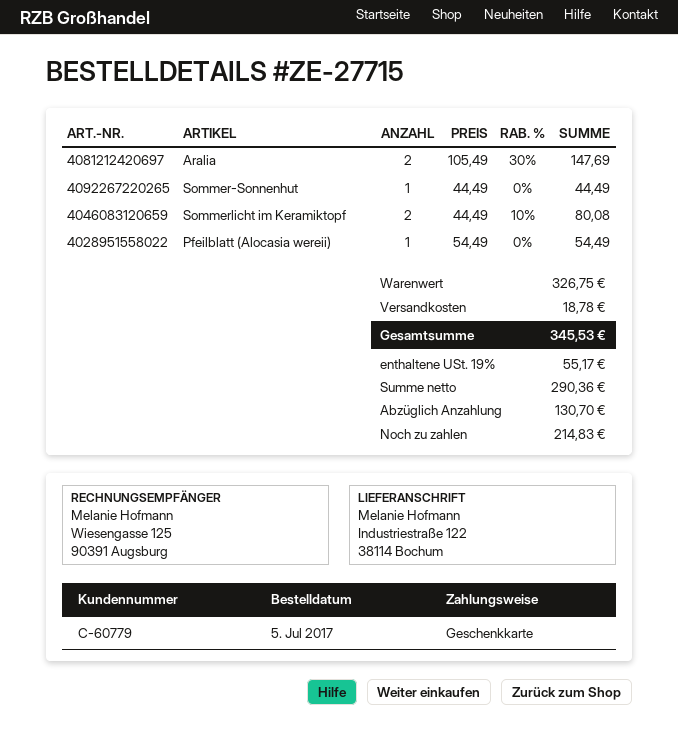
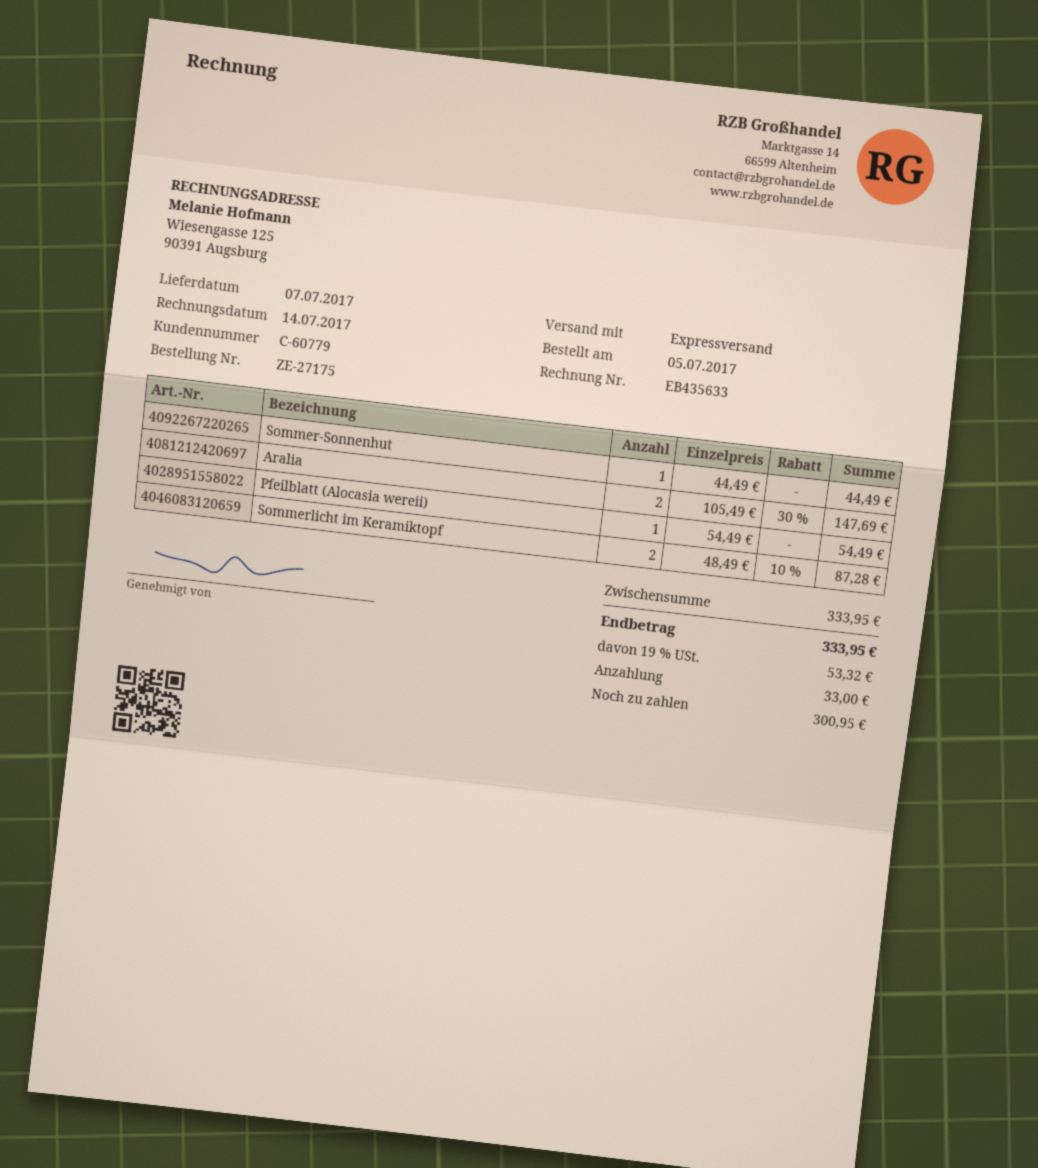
order number: ZE-27715 -> ZE-27175
Sommerlicht im Keramiktopf: 2 x 44.49 - 10% = 80.08 -> 2 x 48.49 - 10% = 87.28
subtotal: 326.75 -> 333.95
shipping: 18.78 -> none
tax: 19% = 55.17 -> 19% = 53.32
total: 345.53 -> 333.95
deposit: 130.70 -> 33.00
balance: 214.83 -> 300.95

